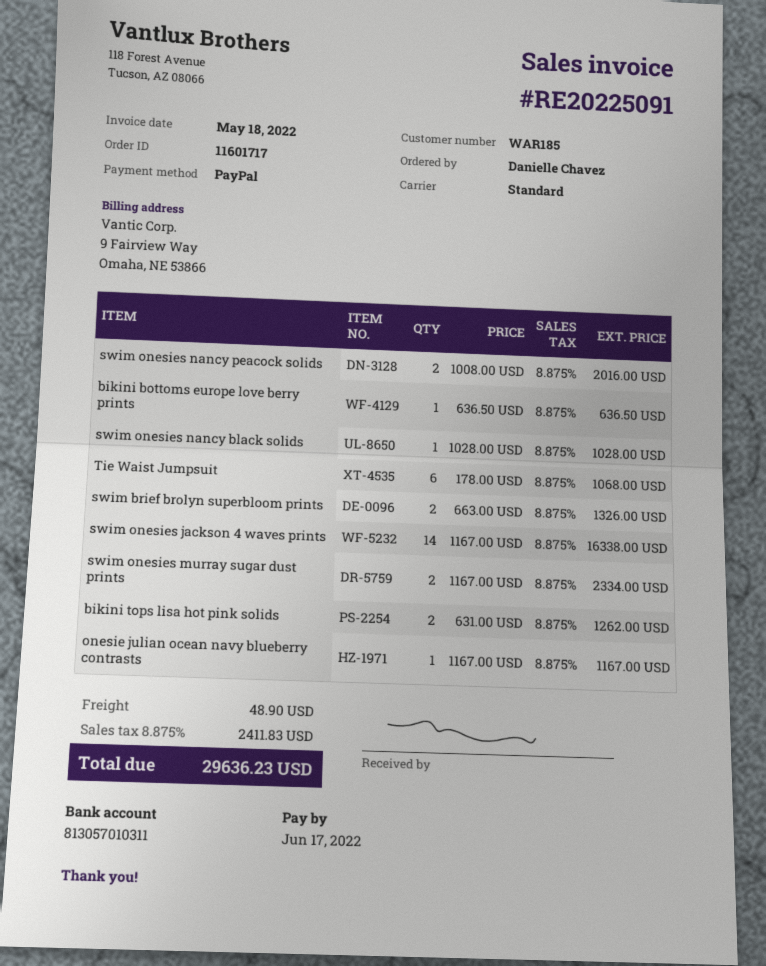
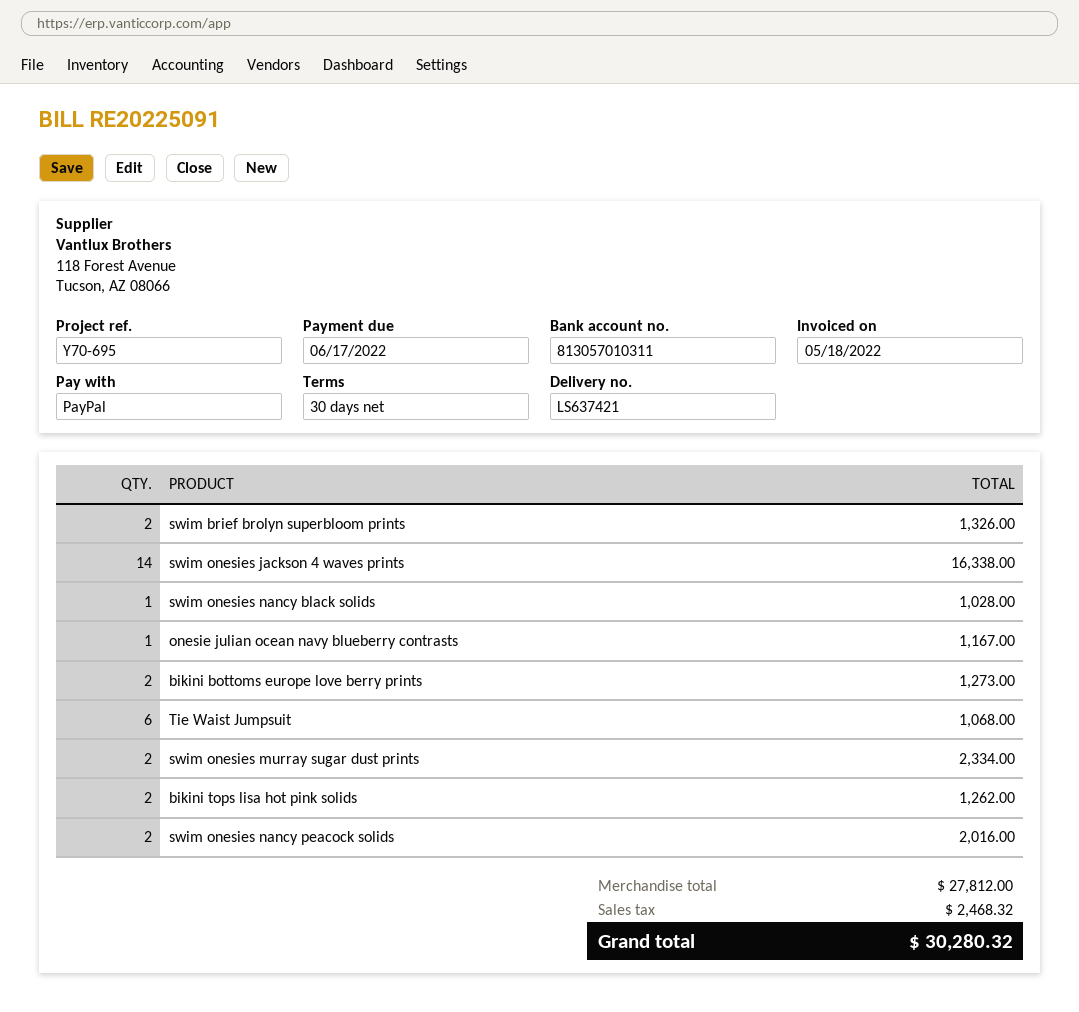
bikini bottoms europe love berry prints: 1 for 636.50 -> 2 for 1273.00
shipping: 48.90 -> none
tax: 2411.83 -> 2468.32
total: 29636.23 -> 30280.32

